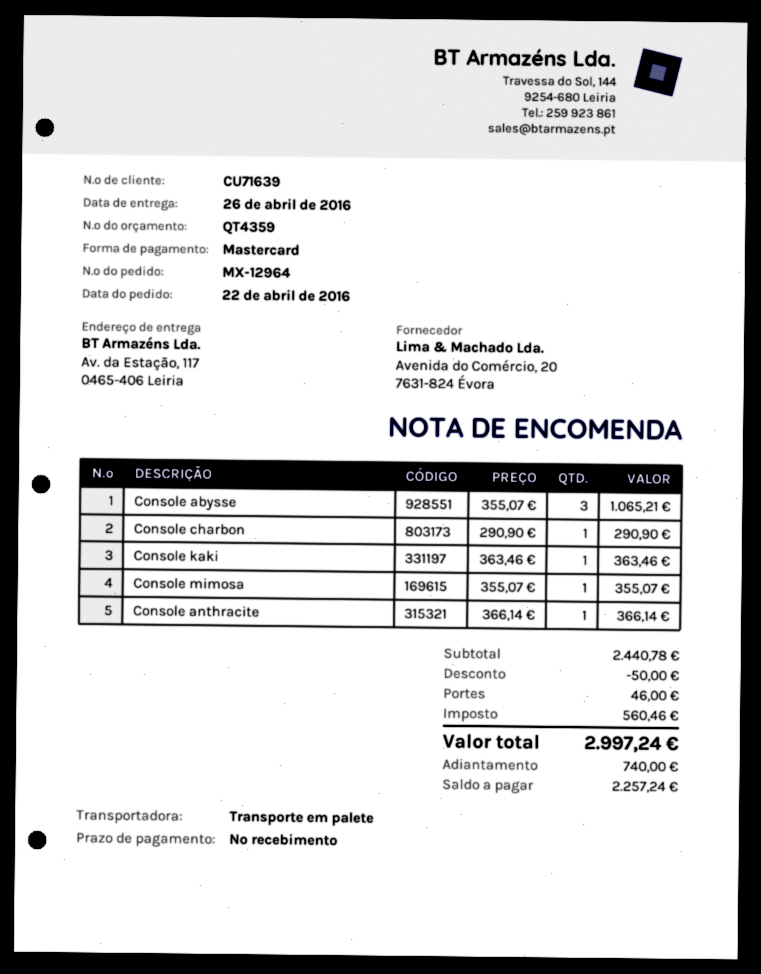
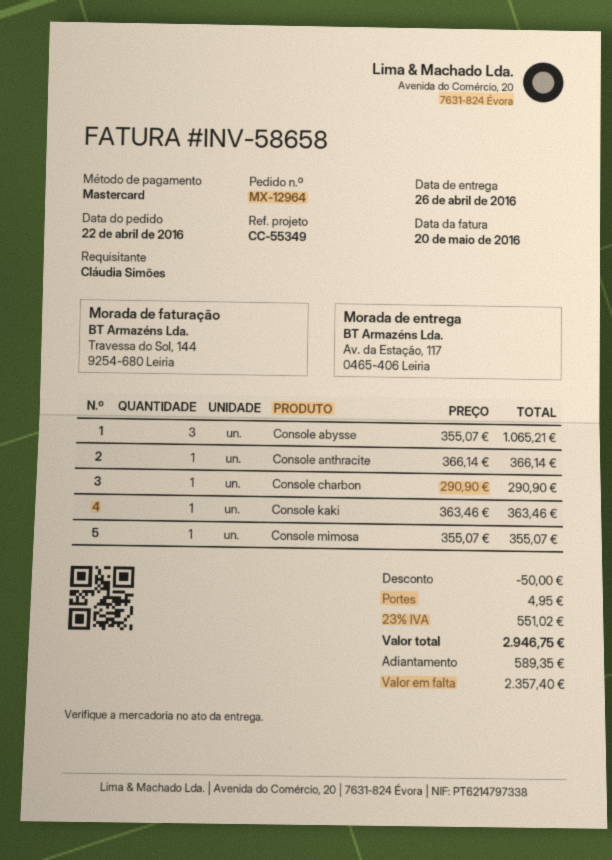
shipping: 46.00 -> 4.95
tax: 560.46 -> 551.02
total: 2997.24 -> 2946.75
deposit: 740.00 -> 589.35
balance: 2257.24 -> 2357.40

